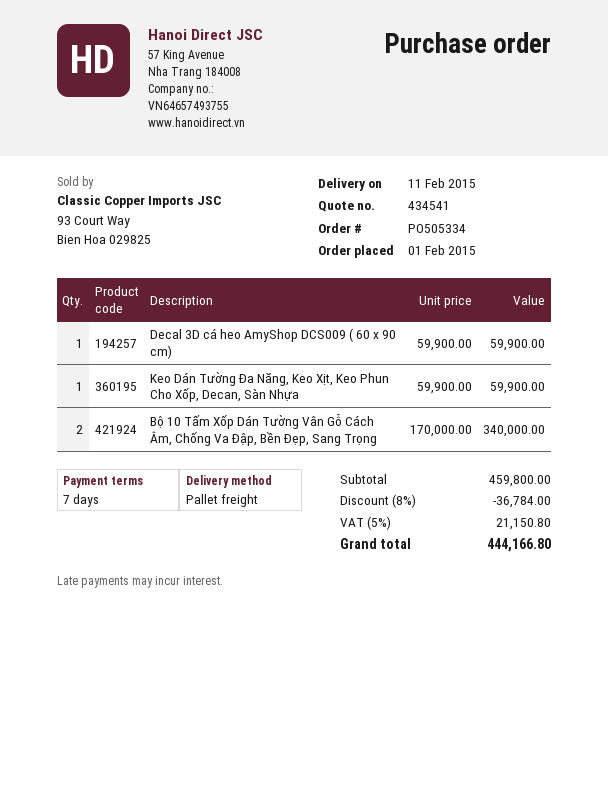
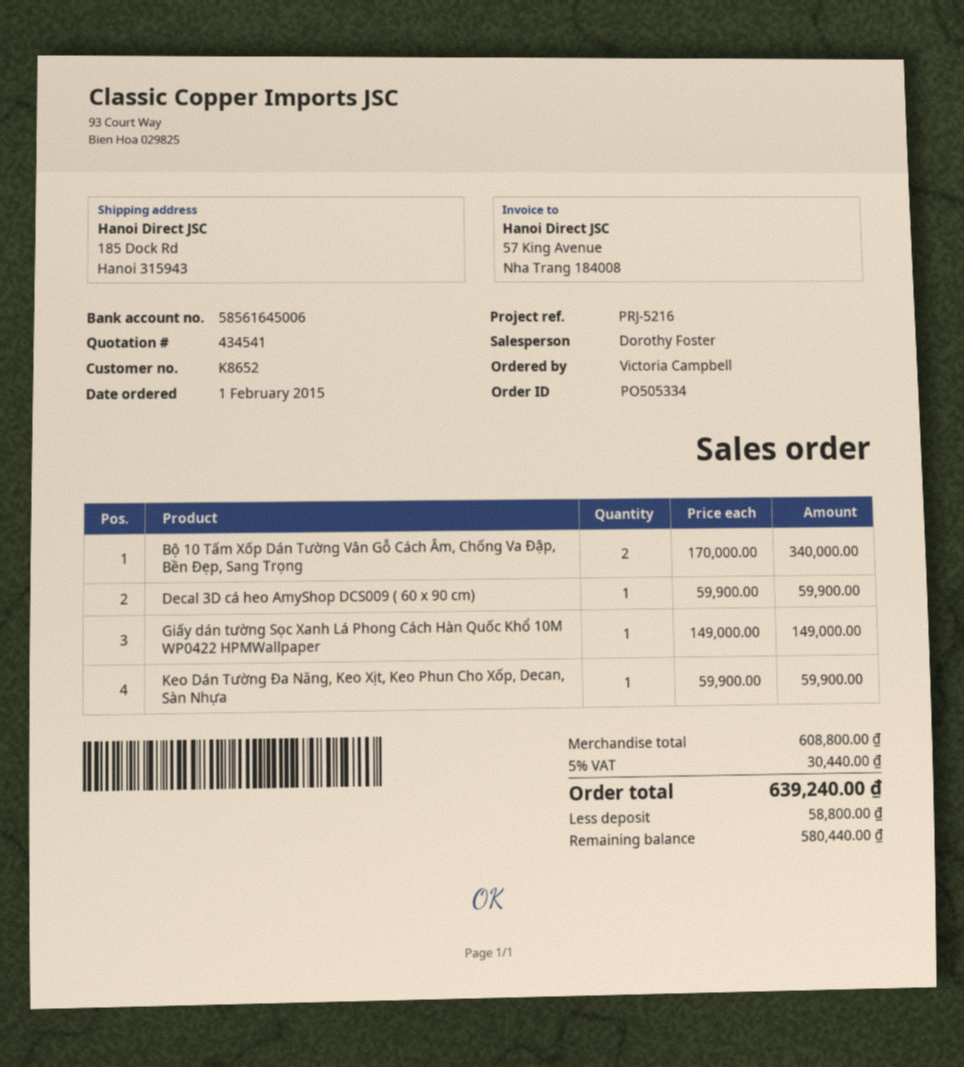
Giấy dán tường Sọc Xanh Lá Phong Cách Hàn Quốc Khổ 10M WP0422 HPMWallpaper: none -> 1 x 149000.00 = 149000.00
subtotal: 459800.00 -> 608800.00
discount: 8% = 36784.00 -> none
tax: 5% = 21150.80 -> 5% = 30440.00
total: 444166.80 -> 639240.00

